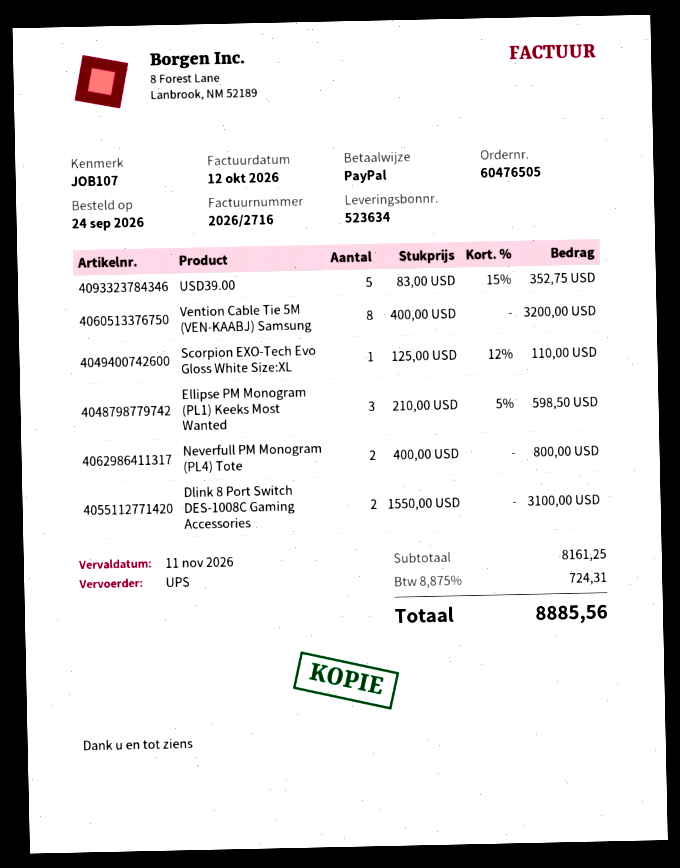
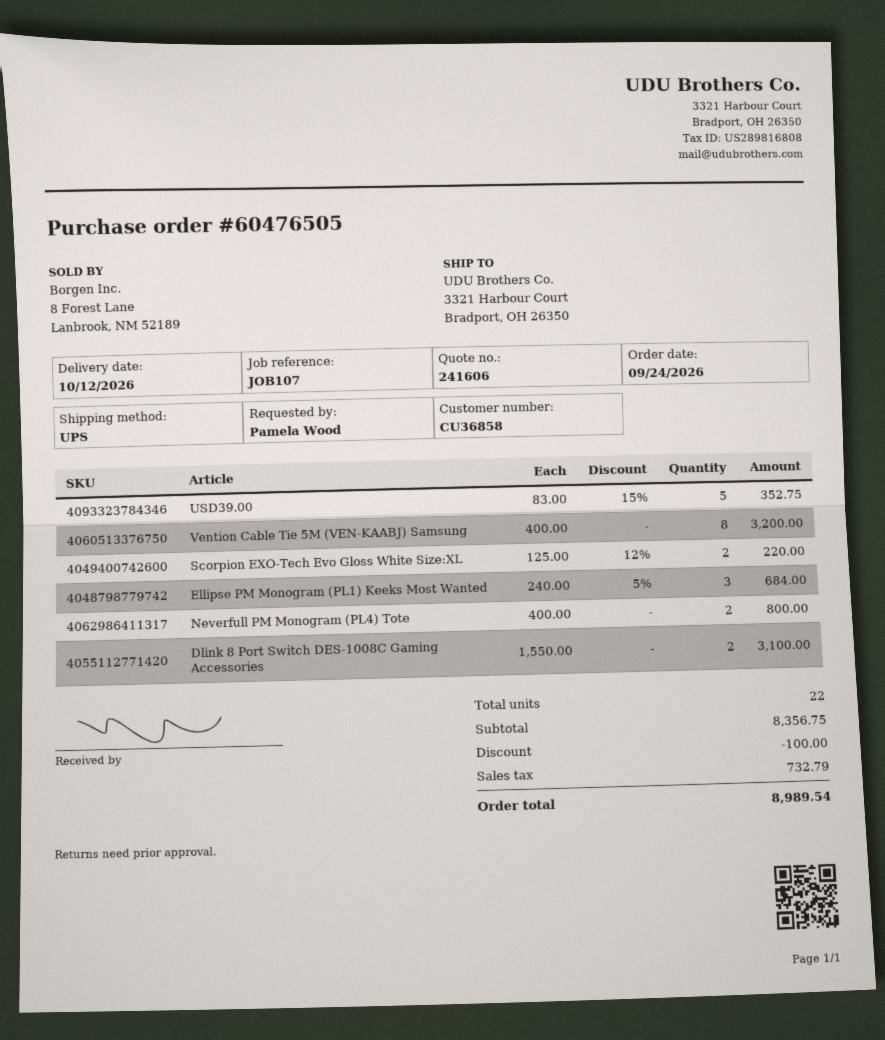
Scorpion EXO-Tech Evo Gloss White Size:XL: 1 x 125.00 - 12% = 110.00 -> 2 x 125.00 - 12% = 220.00
Ellipse PM Monogram (PL1) Keeks Most Wanted: 3 x 210.00 - 5% = 598.50 -> 3 x 240.00 - 5% = 684.00
subtotal: 8161.25 -> 8356.75
discount: none -> 100.00
tax: 724.31 -> 732.79
total: 8885.56 -> 8989.54

